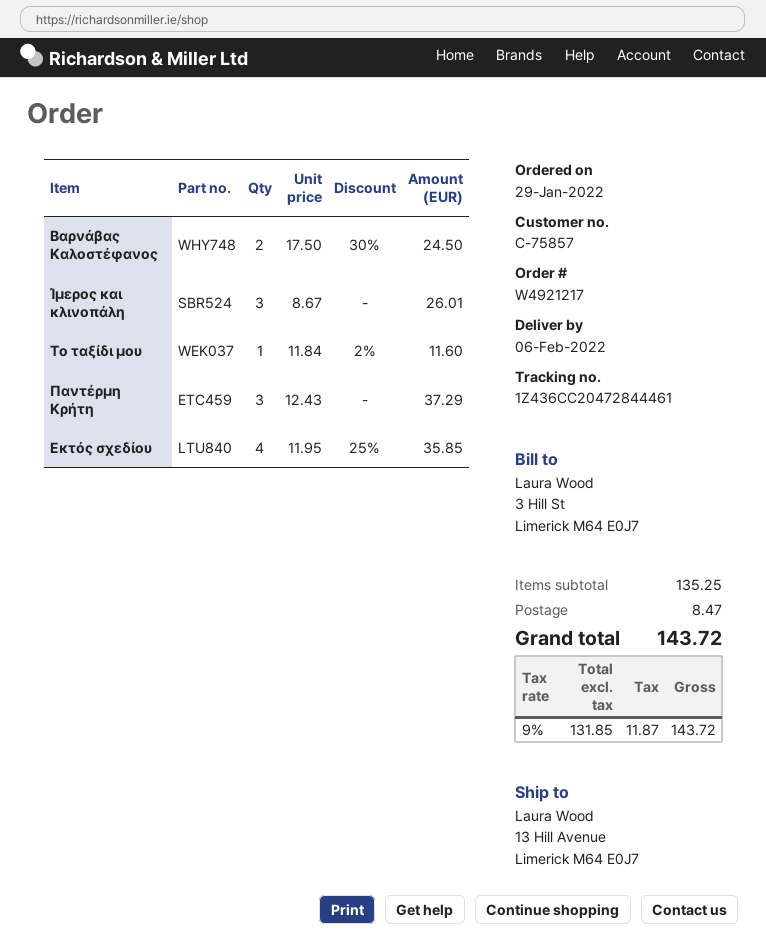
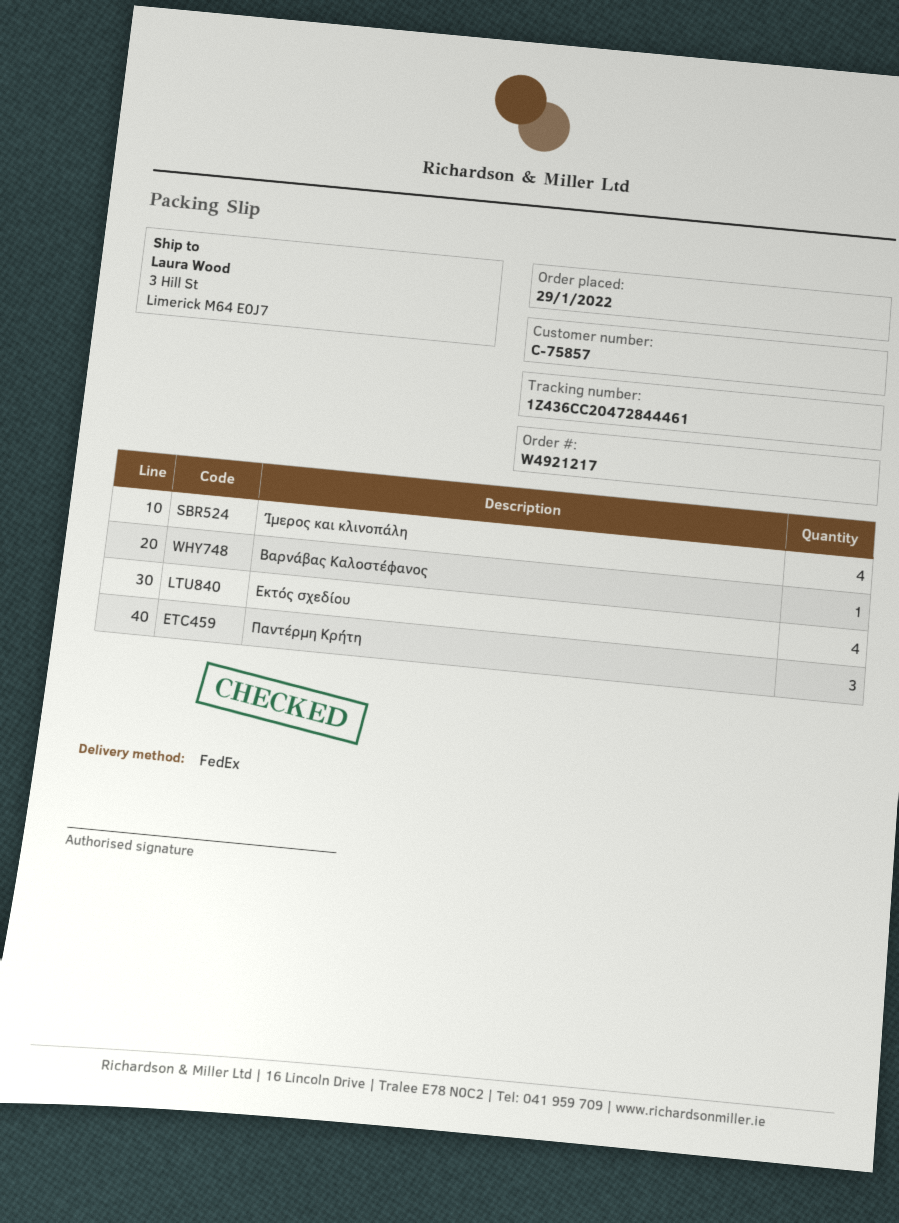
ship to: 13 Hill Avenue, Limerick M64 E0J7 -> 3 Hill St, Limerick M64 E0J7
Βαρνάβας Καλοστέφανος: 2 -> 1
Ίμερος και κλινοπάλη: 3 -> 4
Το ταξίδι μου: 1 -> none

